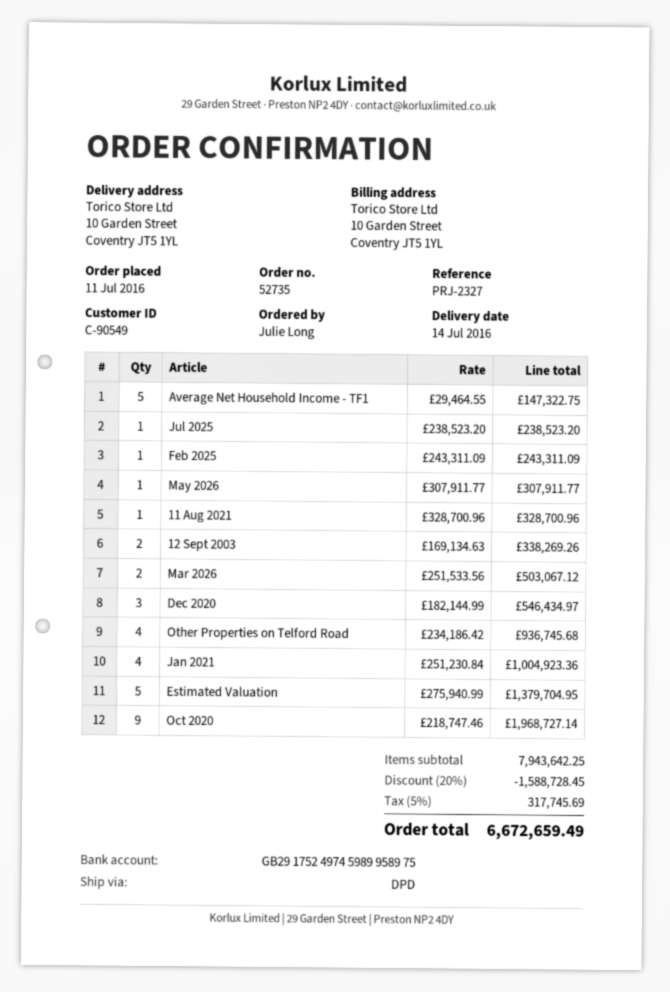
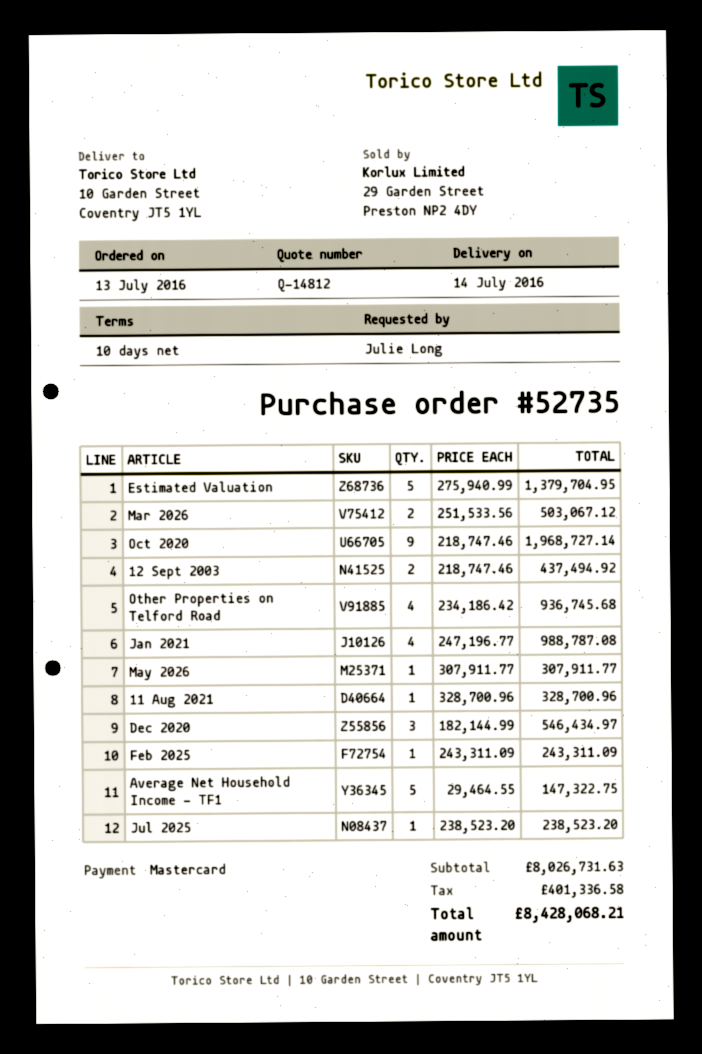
order date: 2016-07-11 -> 2016-07-13
12 Sept 2003: 2 x 169134.63 = 338269.26 -> 2 x 218747.46 = 437494.92
Jan 2021: 4 x 251230.84 = 1004923.36 -> 4 x 247196.77 = 988787.08
subtotal: 7943642.25 -> 8026731.63
discount: 20% = 1588728.45 -> none
tax: 317745.69 -> 401336.58
total: 6672659.49 -> 8428068.21

